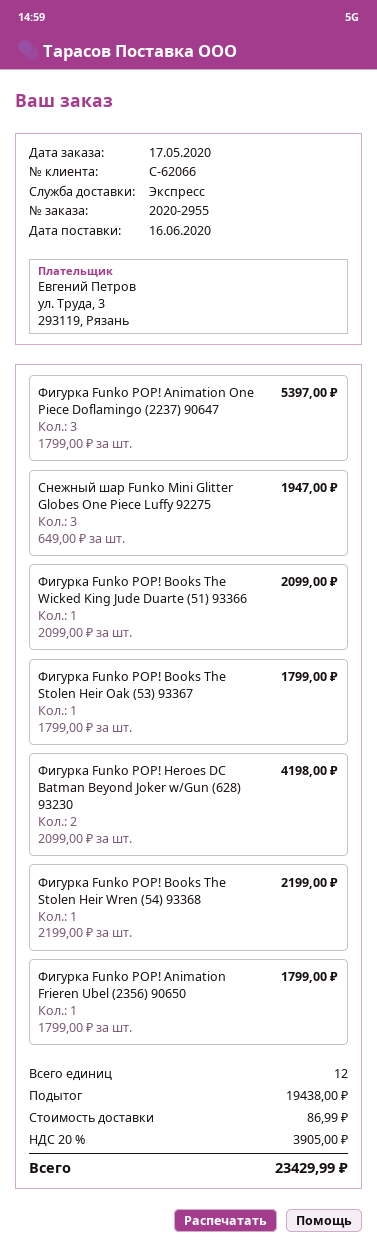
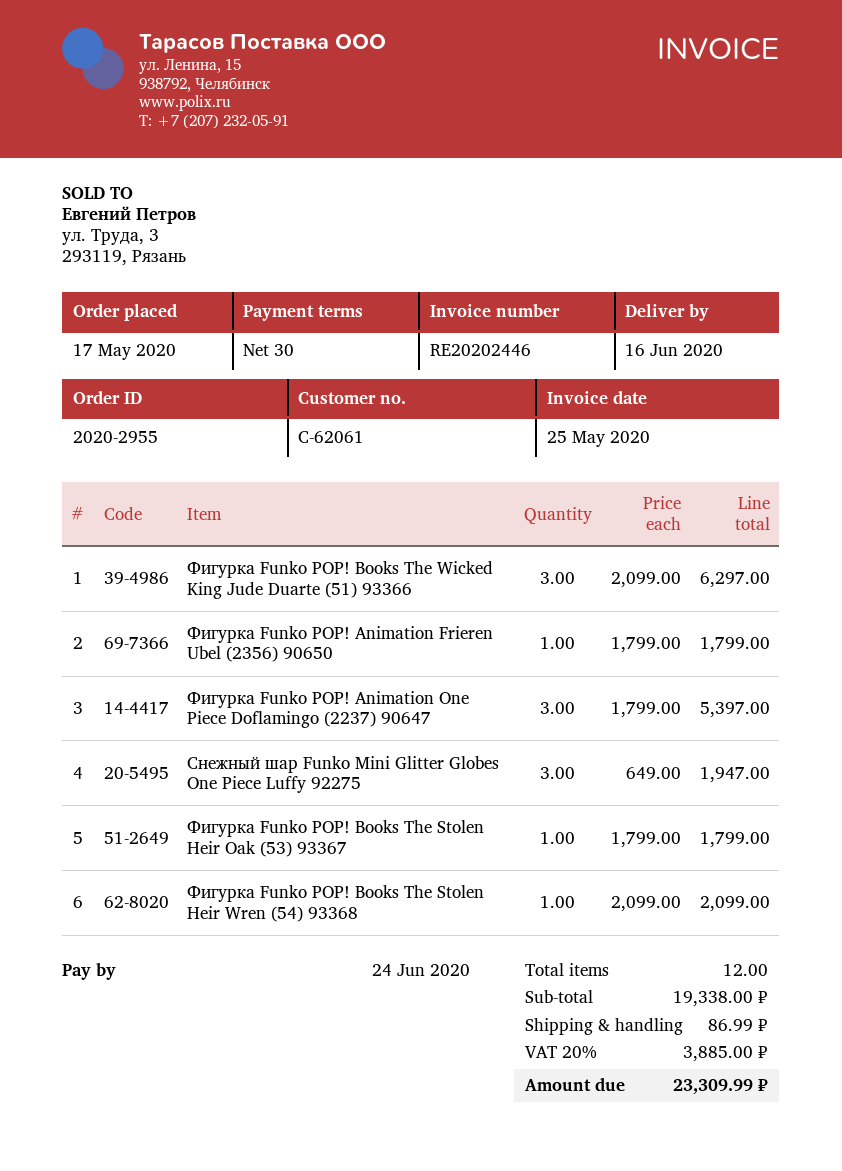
customer number: C-62066 -> C-62061
Фигурка Funko POP! Books The Wicked King Jude Duarte (51) 93366: 1 x 2099.00 = 2099.00 -> 3 x 2099.00 = 6297.00
Фигурка Funko POP! Heroes DC Batman Beyond Joker w/Gun (628) 93230: 2 x 2099.00 = 4198.00 -> none
Фигурка Funko POP! Books The Stolen Heir Wren (54) 93368: 1 x 2199.00 = 2199.00 -> 1 x 2099.00 = 2099.00
subtotal: 19438.00 -> 19338.00
tax: 20% = 3905.00 -> 20% = 3885.00
total: 23429.99 -> 23309.99

